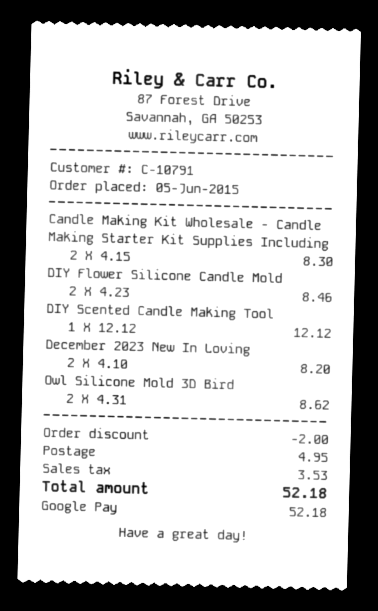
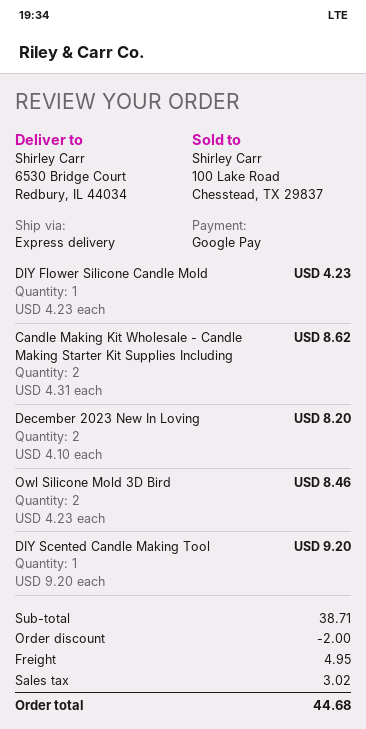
Candle Making Kit Wholesale - Candle Making Starter Kit Supplies Including: 2 x 4.15 = 8.30 -> 2 x 4.31 = 8.62
DIY Flower Silicone Candle Mold: 2 x 4.23 = 8.46 -> 1 x 4.23 = 4.23
DIY Scented Candle Making Tool: 1 x 12.12 = 12.12 -> 1 x 9.20 = 9.20
Owl Silicone Mold 3D Bird: 2 x 4.31 = 8.62 -> 2 x 4.23 = 8.46
tax: 3.53 -> 3.02
total: 52.18 -> 44.68

